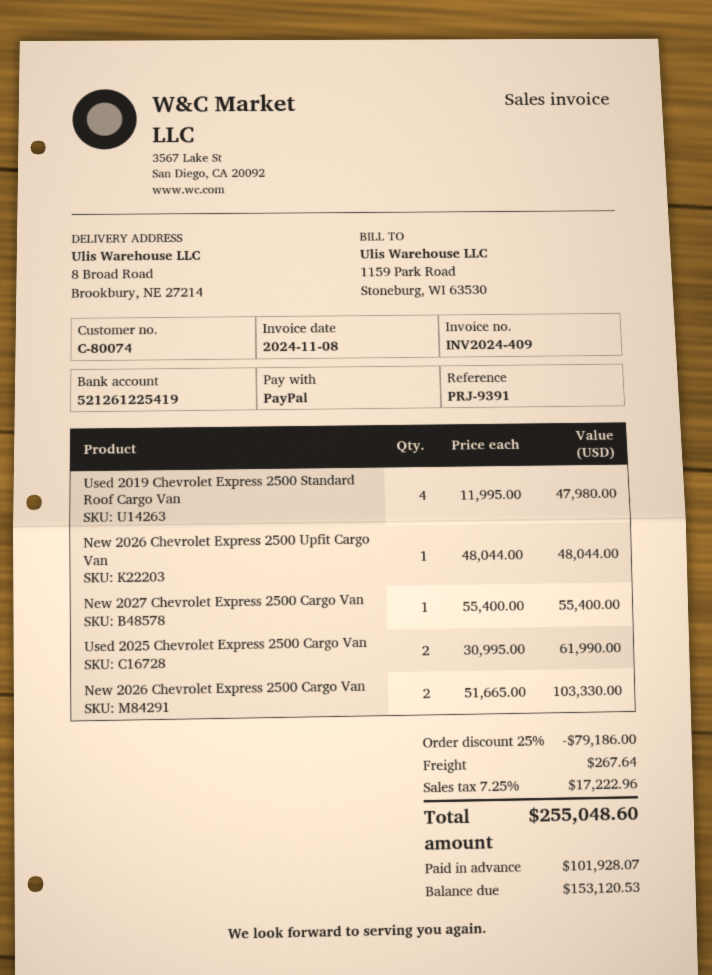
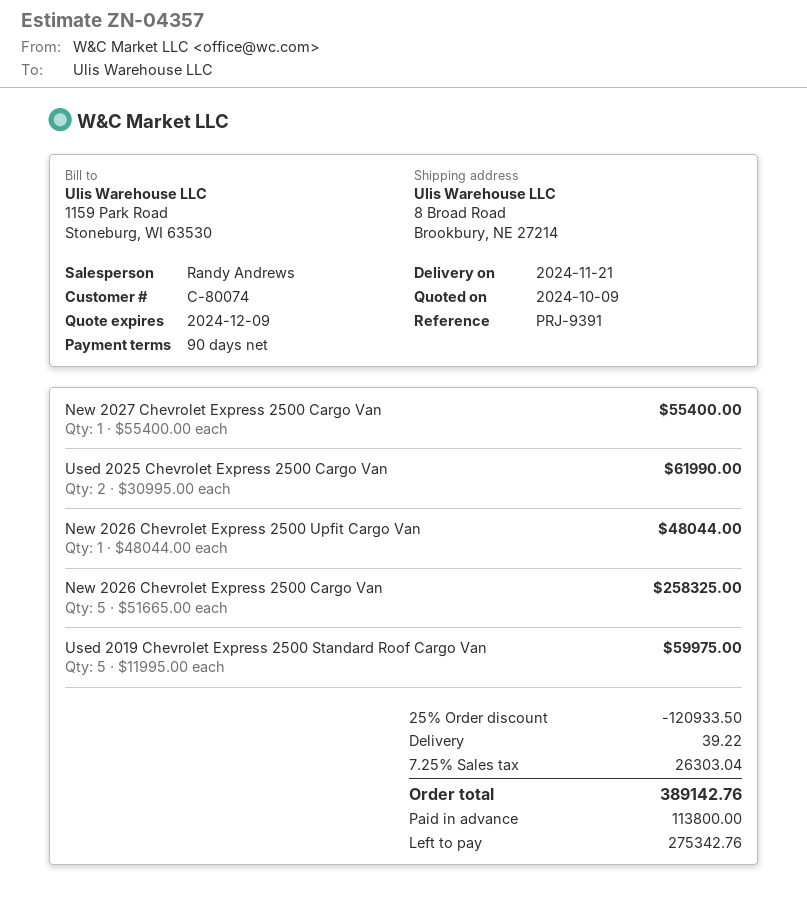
Used 2019 Chevrolet Express 2500 Standard Roof Cargo Van: 4 x 11995.00 = 47980.00 -> 5 x 11995.00 = 59975.00
New 2026 Chevrolet Express 2500 Cargo Van: 2 x 51665.00 = 103330.00 -> 5 x 51665.00 = 258325.00
discount: 25% = 79186.00 -> 25% = 120933.50
shipping: 267.64 -> 39.22
tax: 7.25% = 17222.96 -> 7.25% = 26303.04
total: 255048.60 -> 389142.76
deposit: 101928.07 -> 113800.00
balance: 153120.53 -> 275342.76

